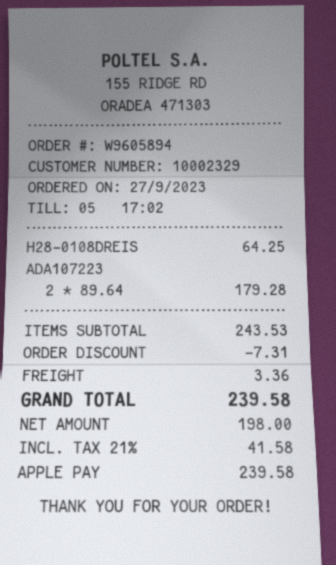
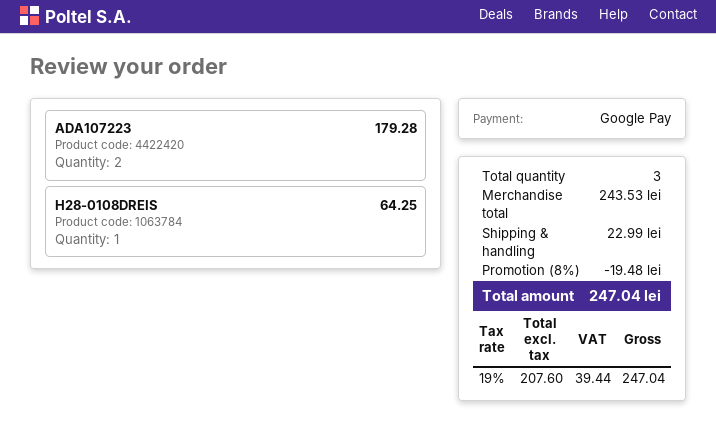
payment method: Apple Pay -> Google Pay
discount: 7.31 -> 19.48
shipping: 3.36 -> 22.99
net: 198.00 -> 207.60
tax: 21% = 41.58 -> 19% = 39.44
total: 239.58 -> 247.04

